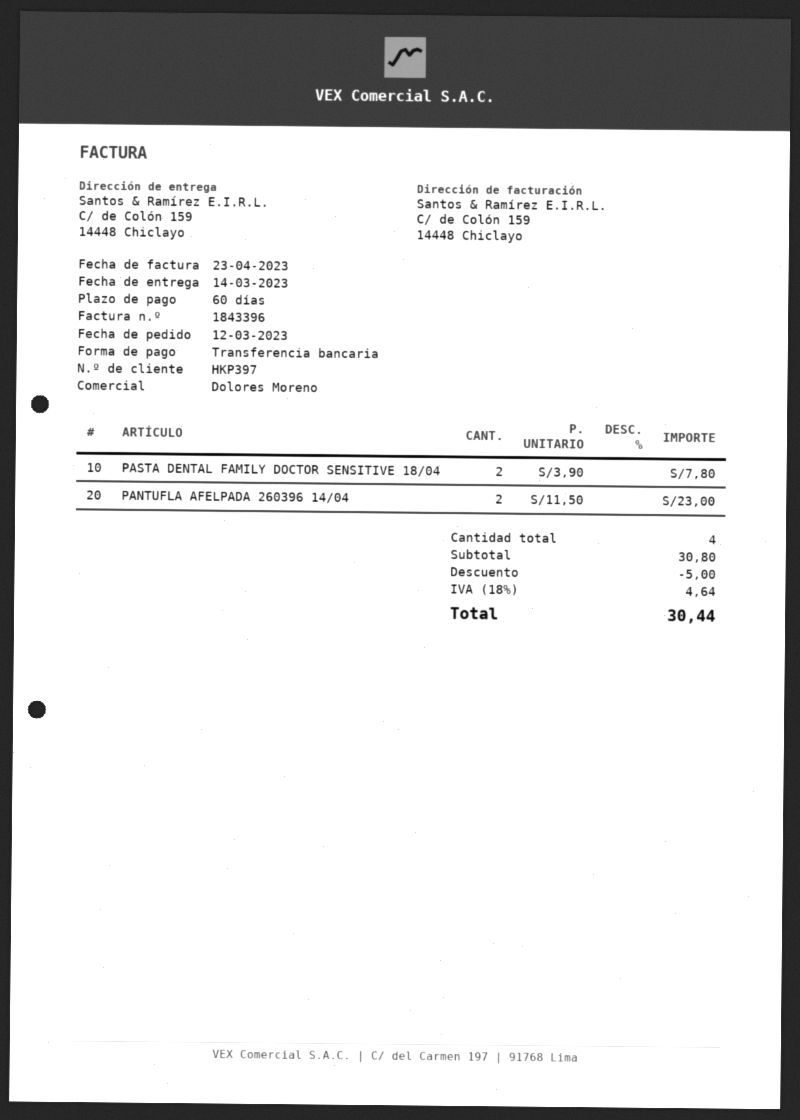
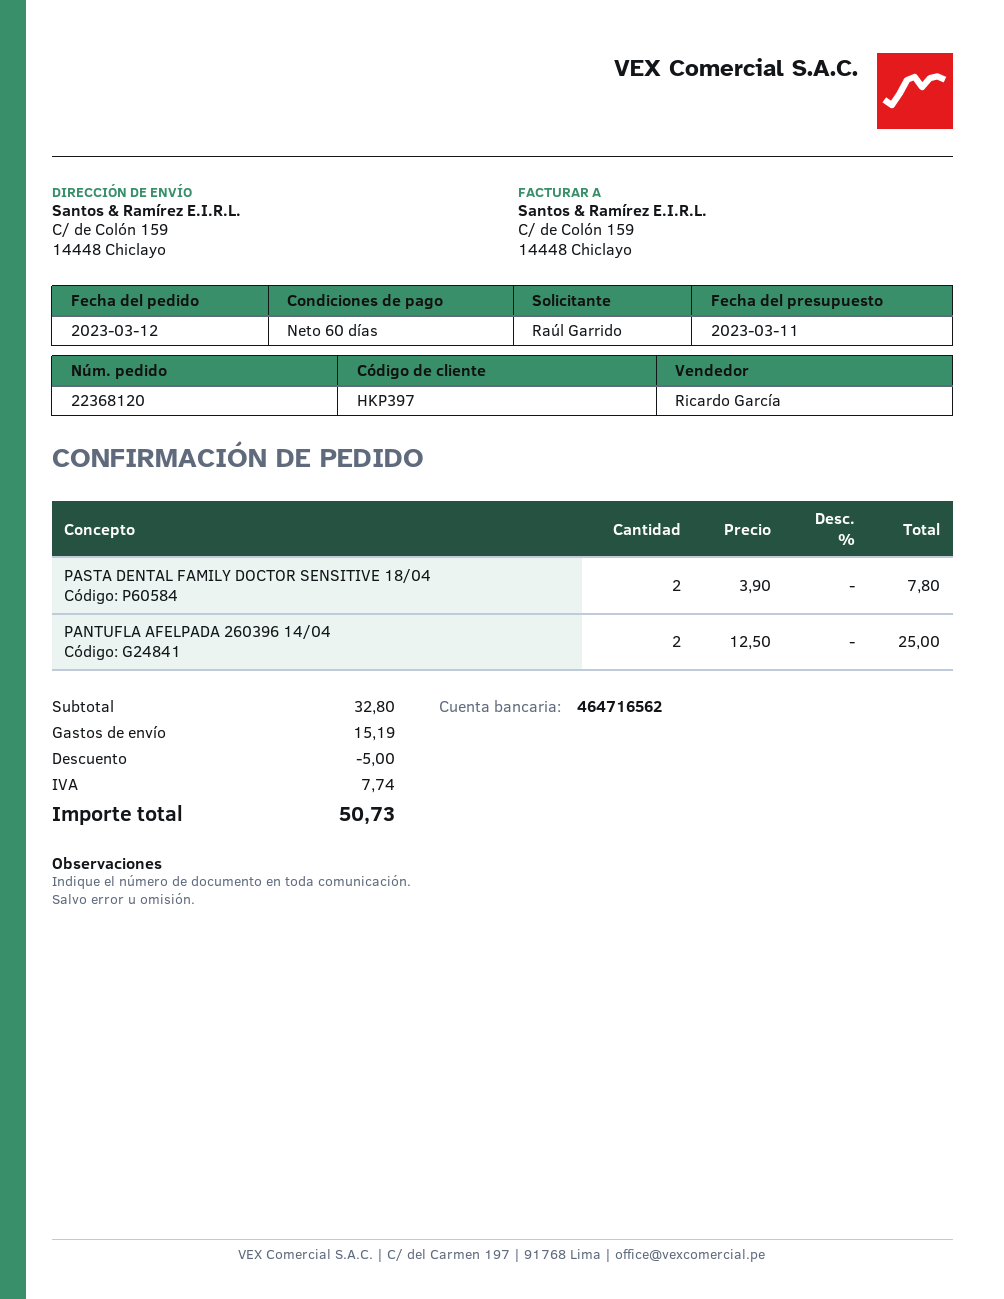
sales rep: Dolores Moreno -> Ricardo García
PANTUFLA AFELPADA 260396 14/04: 2 x 11.50 = 23.00 -> 2 x 12.50 = 25.00
subtotal: 30.80 -> 32.80
shipping: none -> 15.19
tax: 4.64 -> 7.74
total: 30.44 -> 50.73

